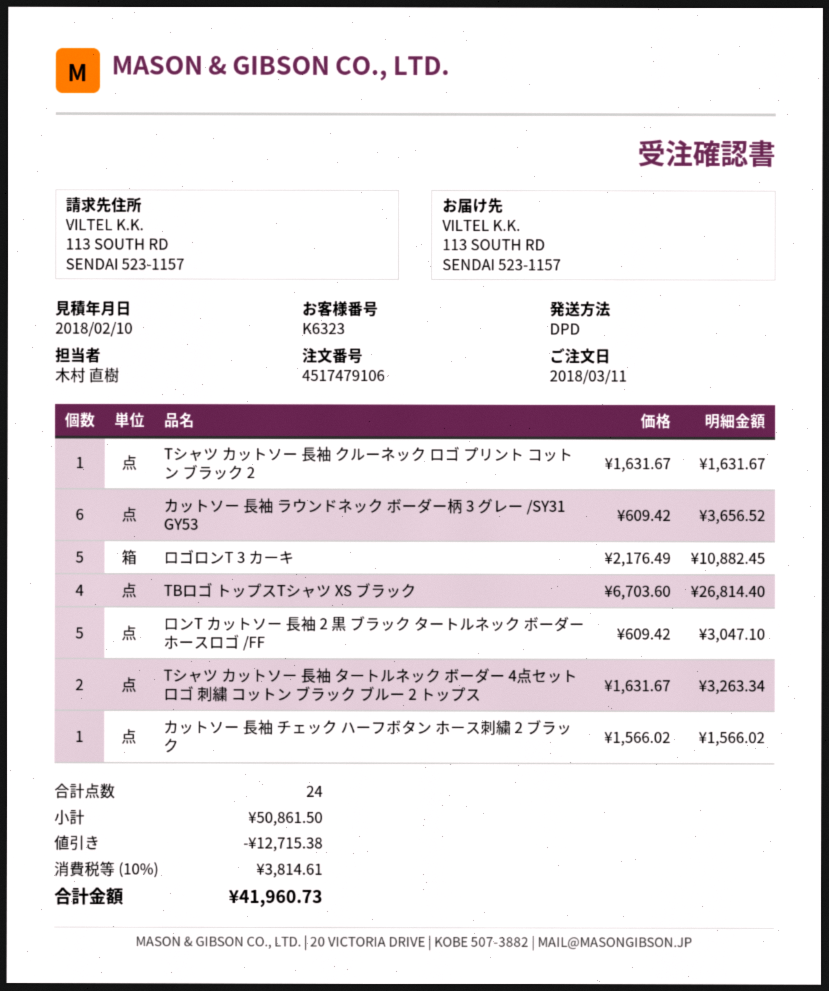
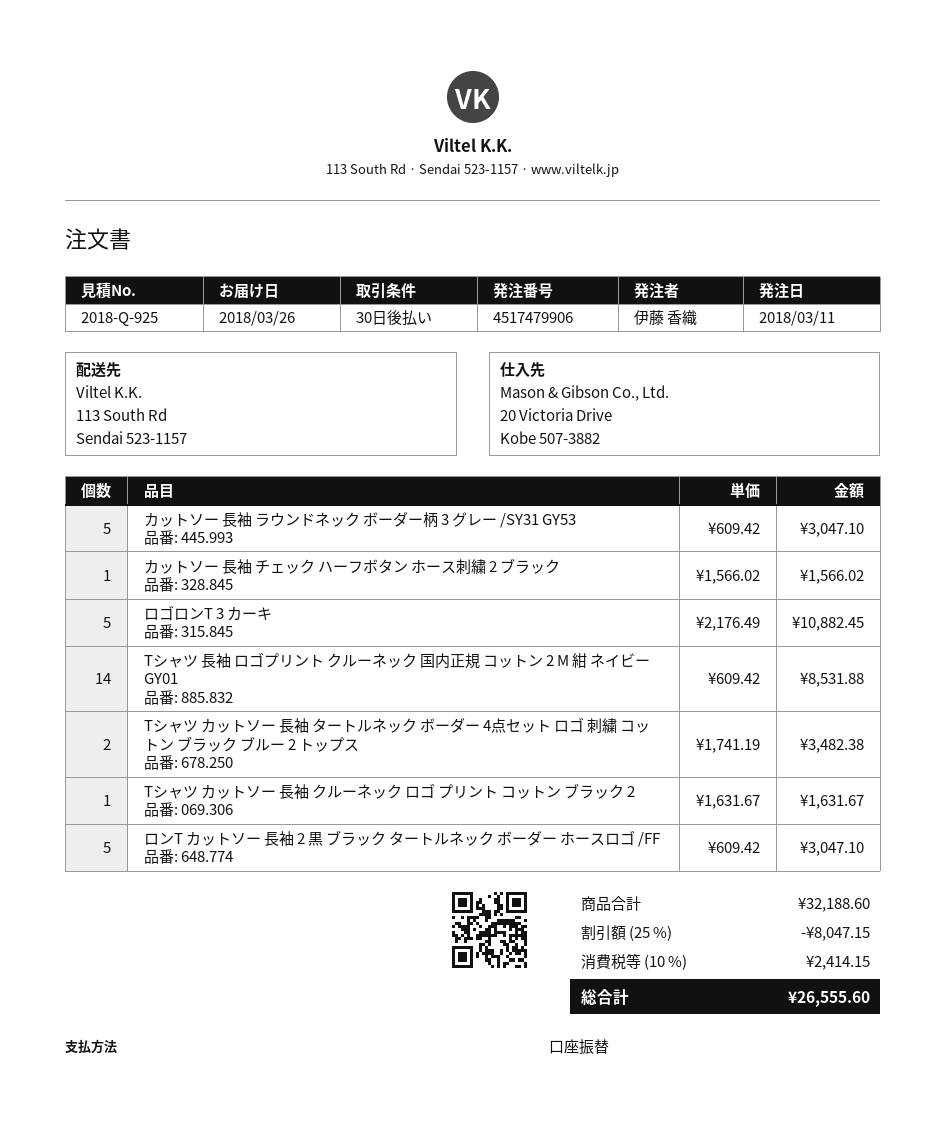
order number: 4517479106 -> 4517479906
カットソー 長袖 ラウンドネック ボーダー柄 3 グレー /SY31 GY53: 6 x 609.42 = 3656.52 -> 5 x 609.42 = 3047.10
TBロゴ トップスTシャツ XS ブラック: 4 x 6703.60 = 26814.40 -> none
Tシャツ カットソー 長袖 タートルネック ボーダー 4点セット ロゴ 刺繍 コットン ブラック ブルー 2 トップス: 2 x 1631.67 = 3263.34 -> 2 x 1741.19 = 3482.38
Tシャツ 長袖 ロゴプリント クルーネック 国内正規 コットン 2 M 紺 ネイビー GY01: none -> 14 x 609.42 = 8531.88
subtotal: 50861.50 -> 32188.60
discount: 12715.38 -> 8047.15
tax: 10% = 3814.61 -> 10% = 2414.15
total: 41960.73 -> 26555.60

